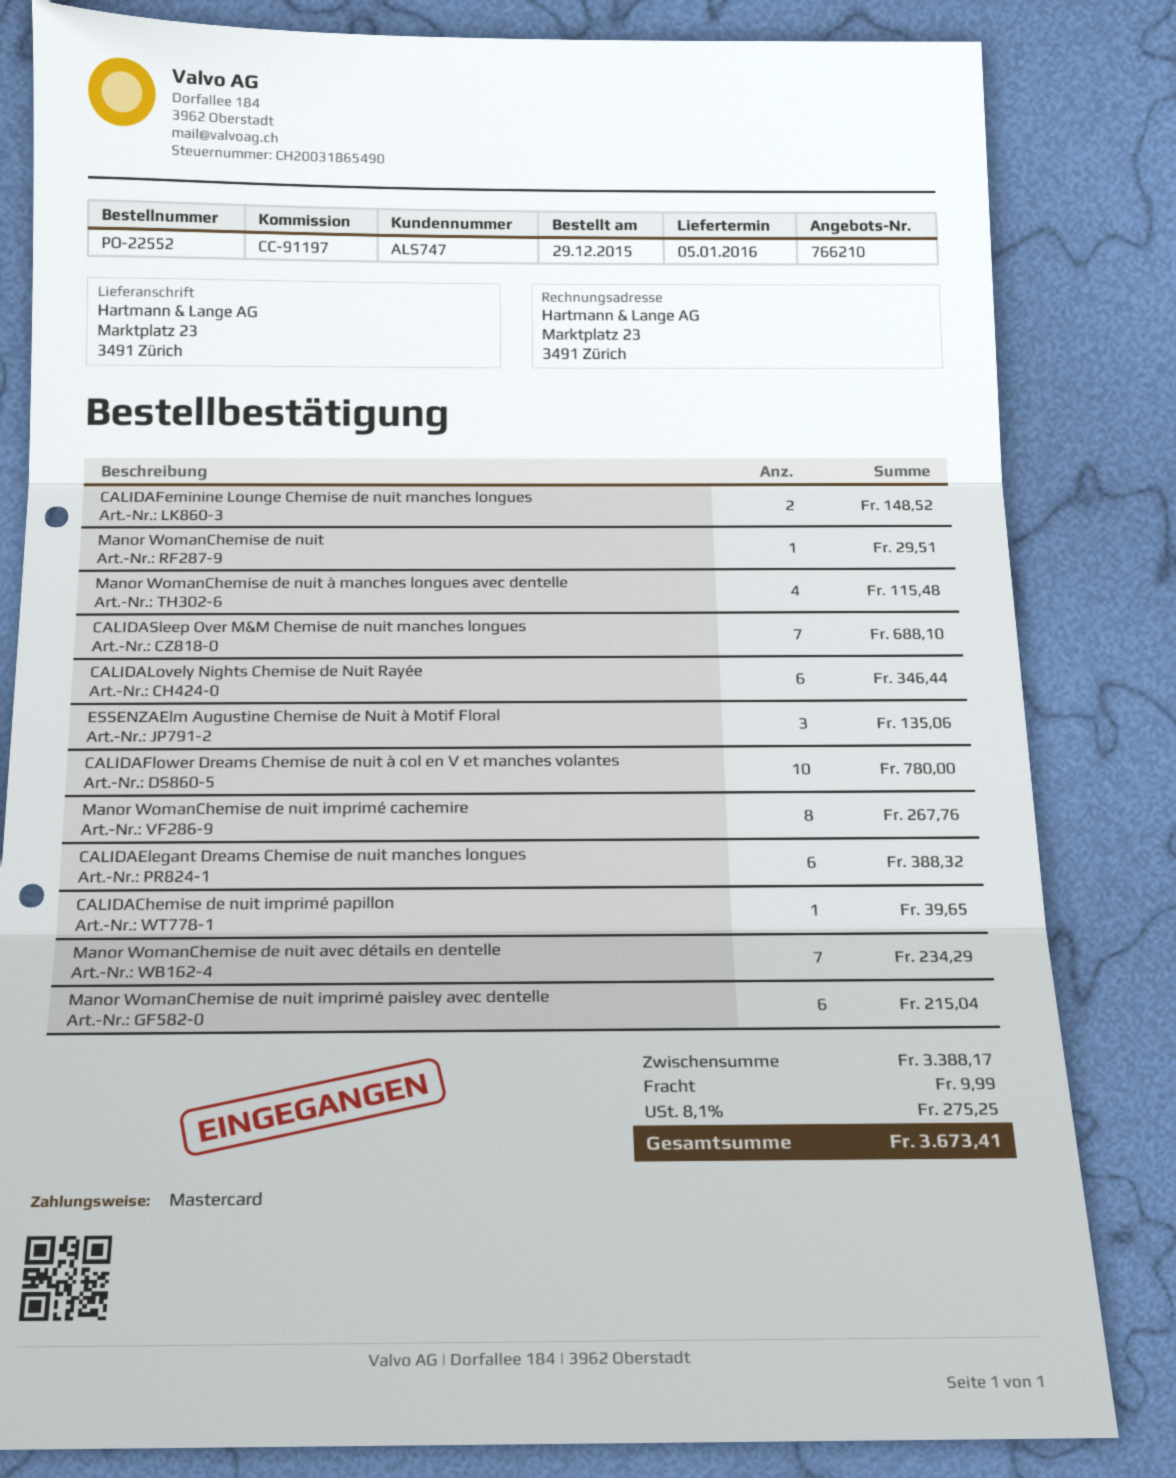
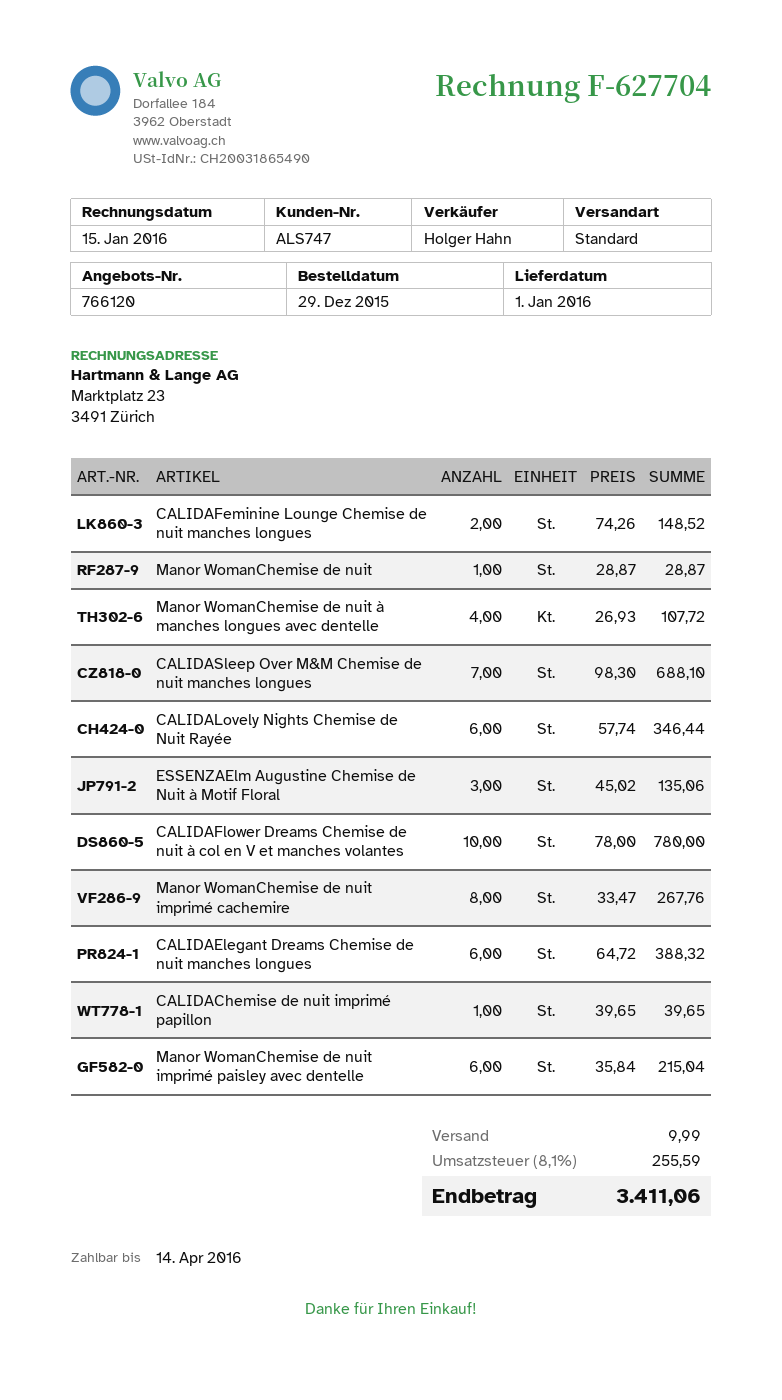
quote number: 766210 -> 766120
delivery date: 2016-01-05 -> 2016-01-01
Manor WomanChemise de nuit: 1 for 29.51 -> 1 for 28.87
Manor WomanChemise de nuit à manches longues avec dentelle: 4 for 115.48 -> 4 for 107.72
Manor WomanChemise de nuit avec détails en dentelle: 7 for 234.29 -> none
tax: 8.1% = 275.25 -> 8.1% = 255.59
total: 3673.41 -> 3411.06

